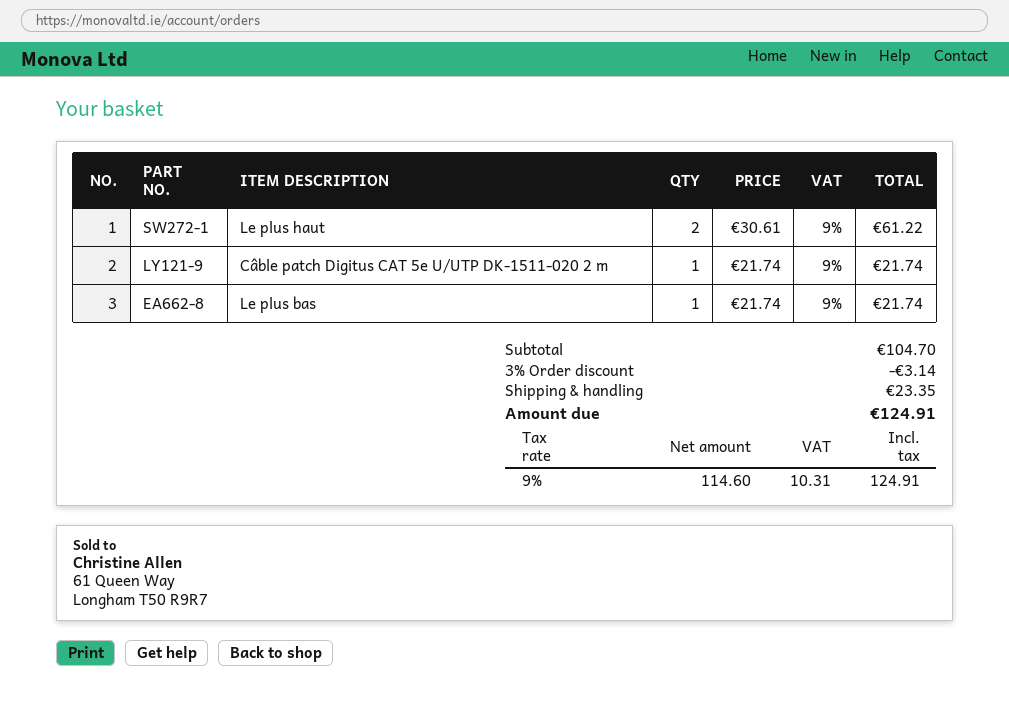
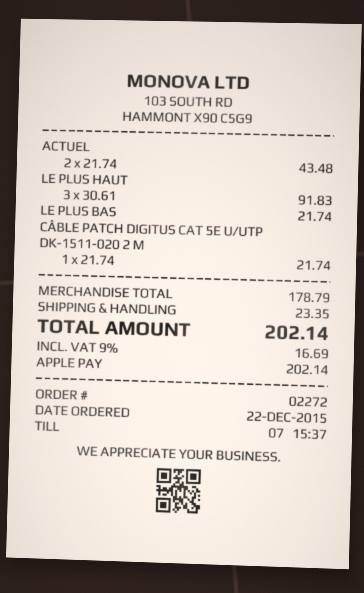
Le plus haut: 2 x 30.61 = 61.22 -> 3 x 30.61 = 91.83
ACTUEL: none -> 2 x 21.74 = 43.48
subtotal: 104.70 -> 178.79
discount: 3% = 3.14 -> none
tax: 9% = 10.31 -> 9% = 16.69
total: 124.91 -> 202.14

